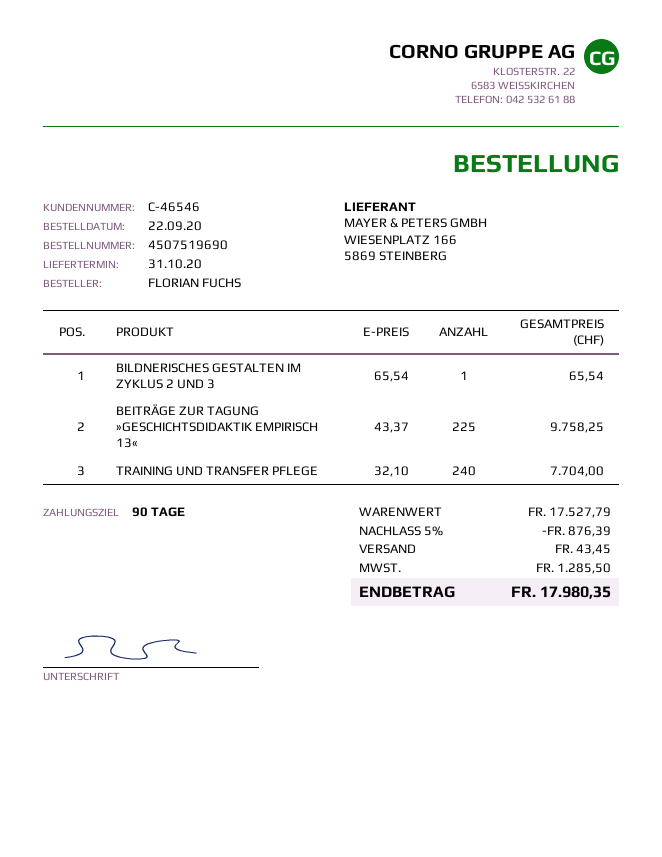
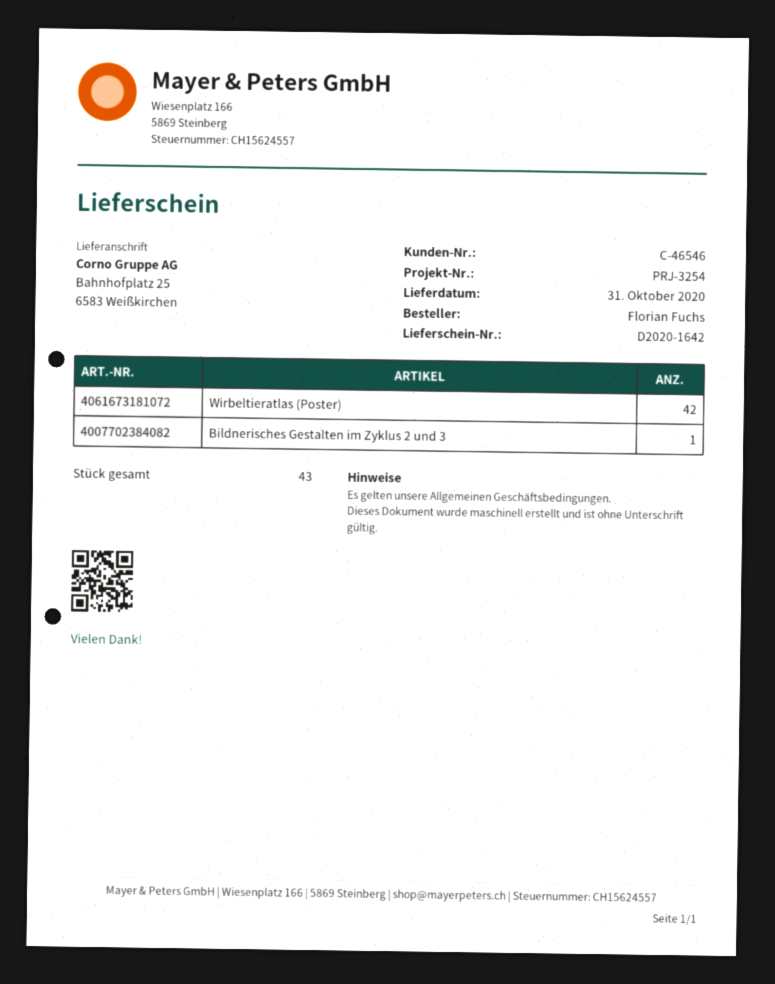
BEITRÄGE ZUR TAGUNG »GESCHICHTSDIDAKTIK EMPIRISCH 13«: 225 -> none
TRAINING UND TRANSFER PFLEGE: 240 -> none
Wirbeltieratlas (Poster): none -> 42

